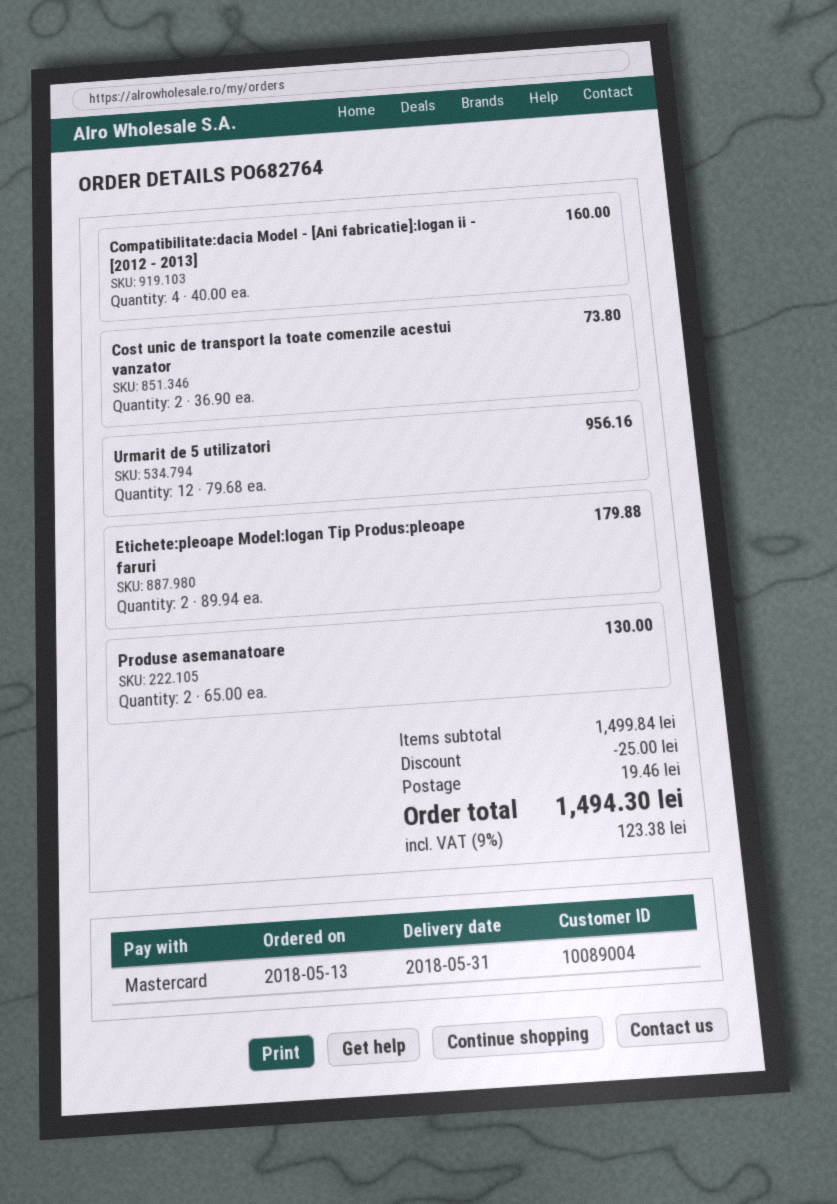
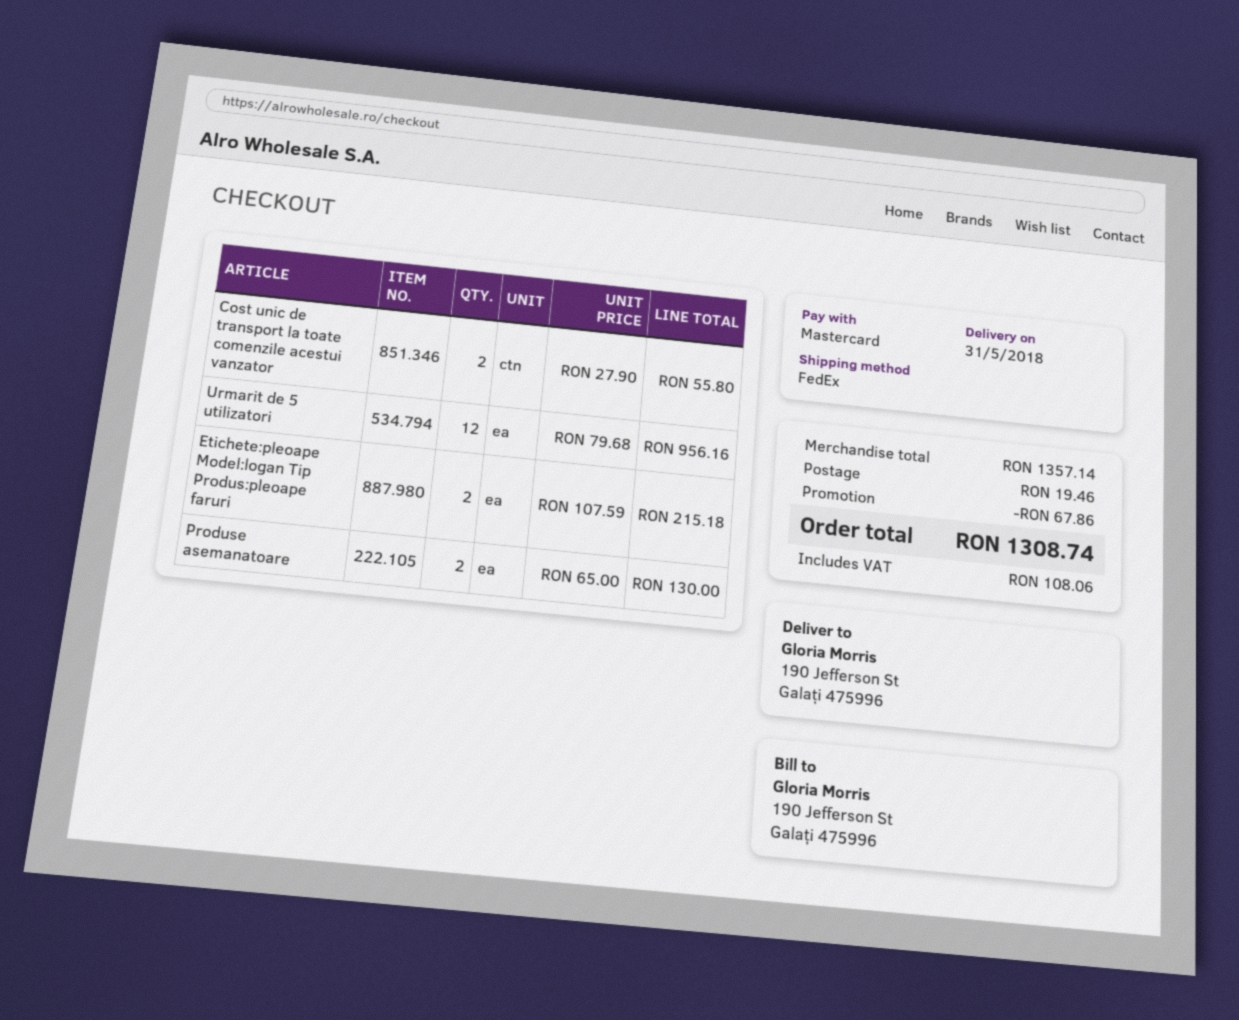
Compatibilitate:dacia Model - [Ani fabricatie]:logan ii - [2012 - 2013]: 4 x 40.00 = 160.00 -> none
Cost unic de transport la toate comenzile acestui vanzator: 2 x 36.90 = 73.80 -> 2 x 27.90 = 55.80
Etichete:pleoape Model:logan Tip Produs:pleoape faruri: 2 x 89.94 = 179.88 -> 2 x 107.59 = 215.18
subtotal: 1499.84 -> 1357.14
discount: 25.00 -> 67.86
tax: 123.38 -> 108.06
total: 1494.30 -> 1308.74

